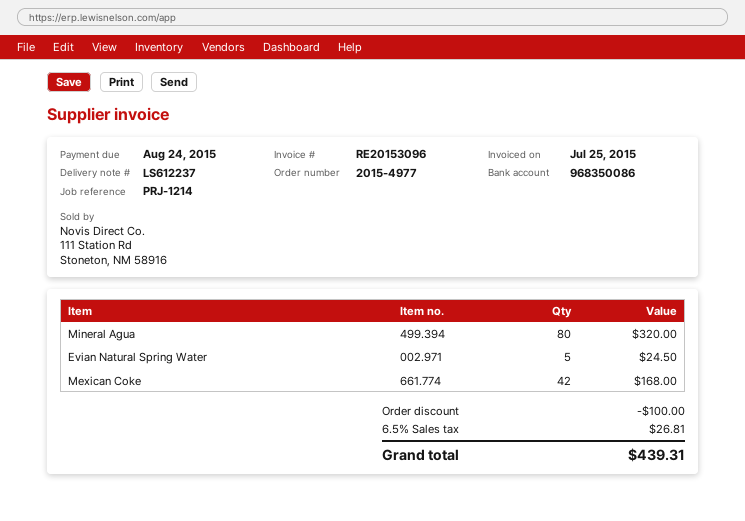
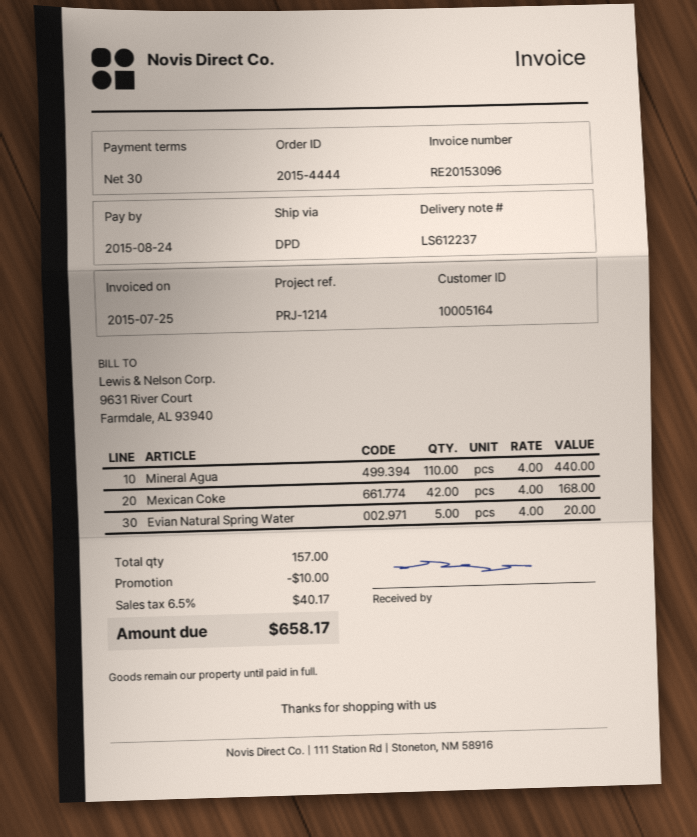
order number: 2015-4977 -> 2015-4444
Mineral Agua: 80 for 320.00 -> 110 for 440.00
Evian Natural Spring Water: 5 for 24.50 -> 5 for 20.00
discount: 100.00 -> 10.00
tax: 6.5% = 26.81 -> 6.5% = 40.17
total: 439.31 -> 658.17

